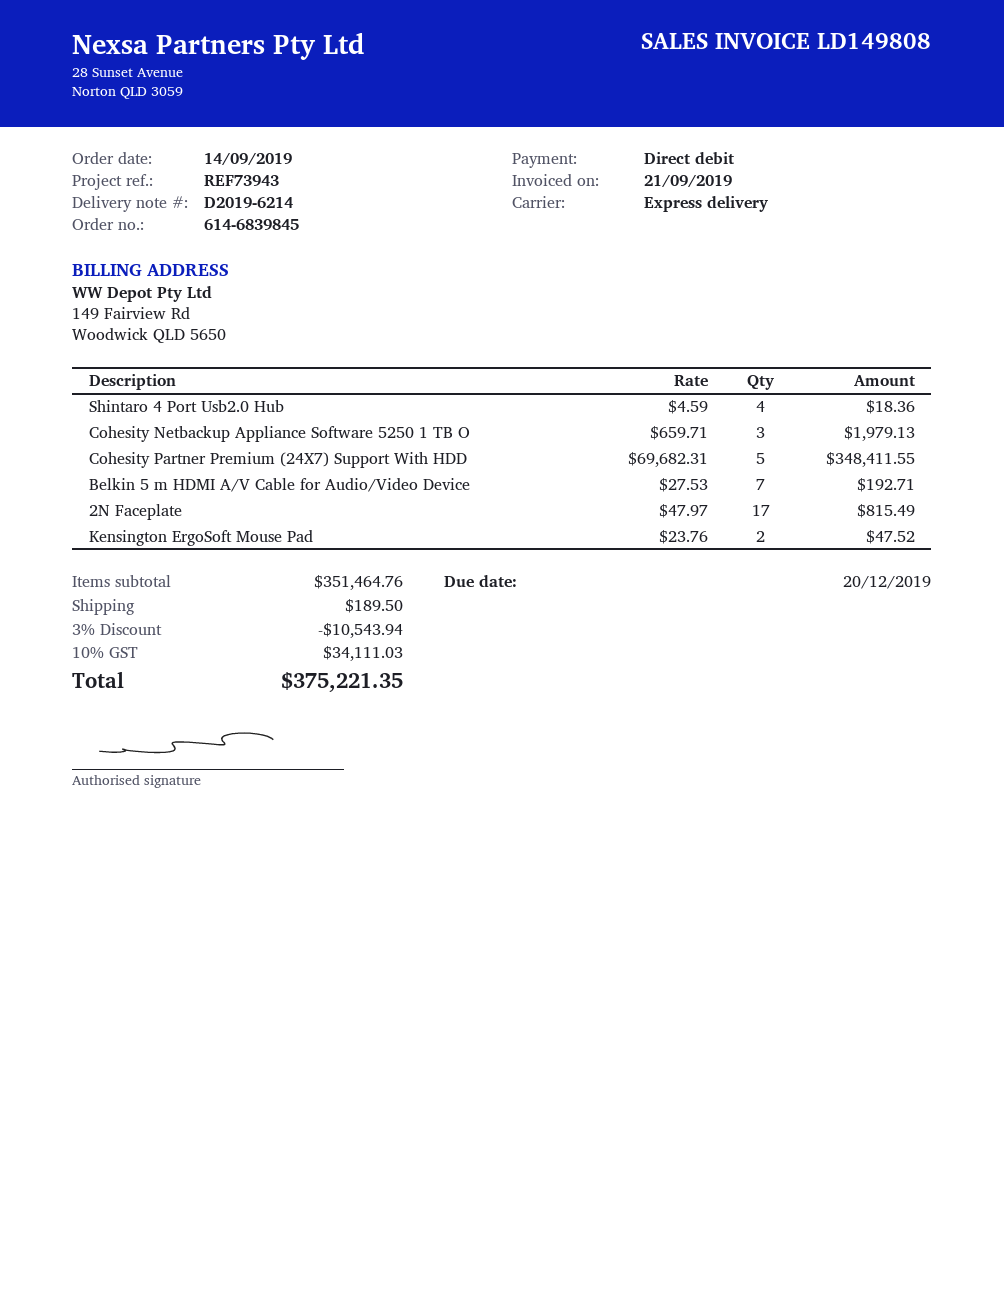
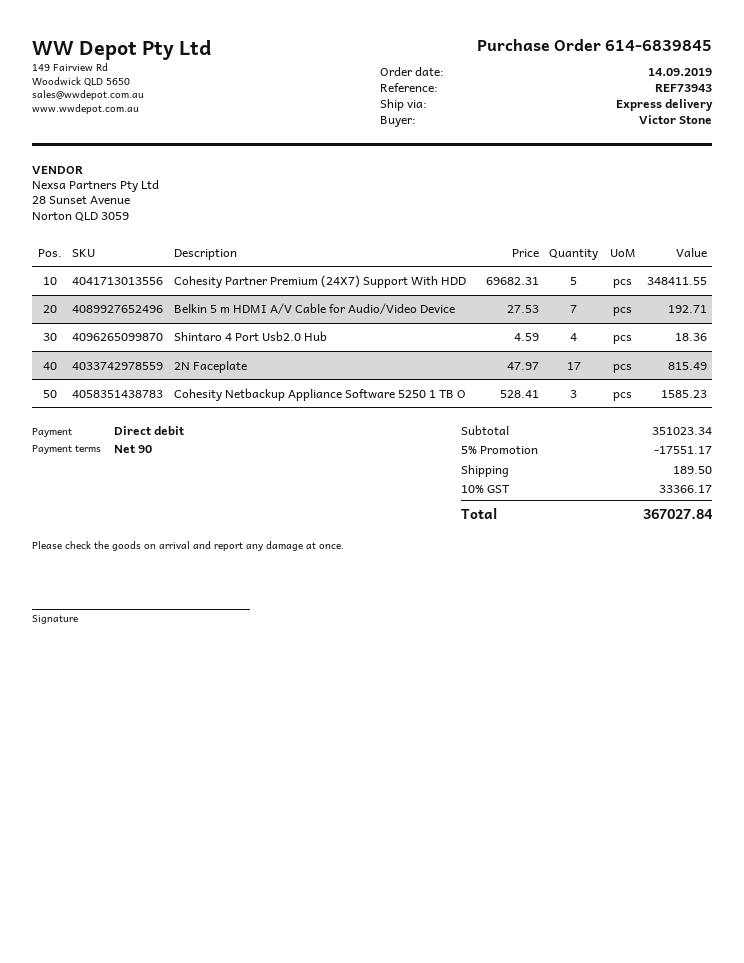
Cohesity Netbackup Appliance Software 5250 1 TB O: 3 x 659.71 = 1979.13 -> 3 x 528.41 = 1585.23
Kensington ErgoSoft Mouse Pad: 2 x 23.76 = 47.52 -> none
subtotal: 351464.76 -> 351023.34
discount: 3% = 10543.94 -> 5% = 17551.17
tax: 10% = 34111.03 -> 10% = 33366.17
total: 375221.35 -> 367027.84

